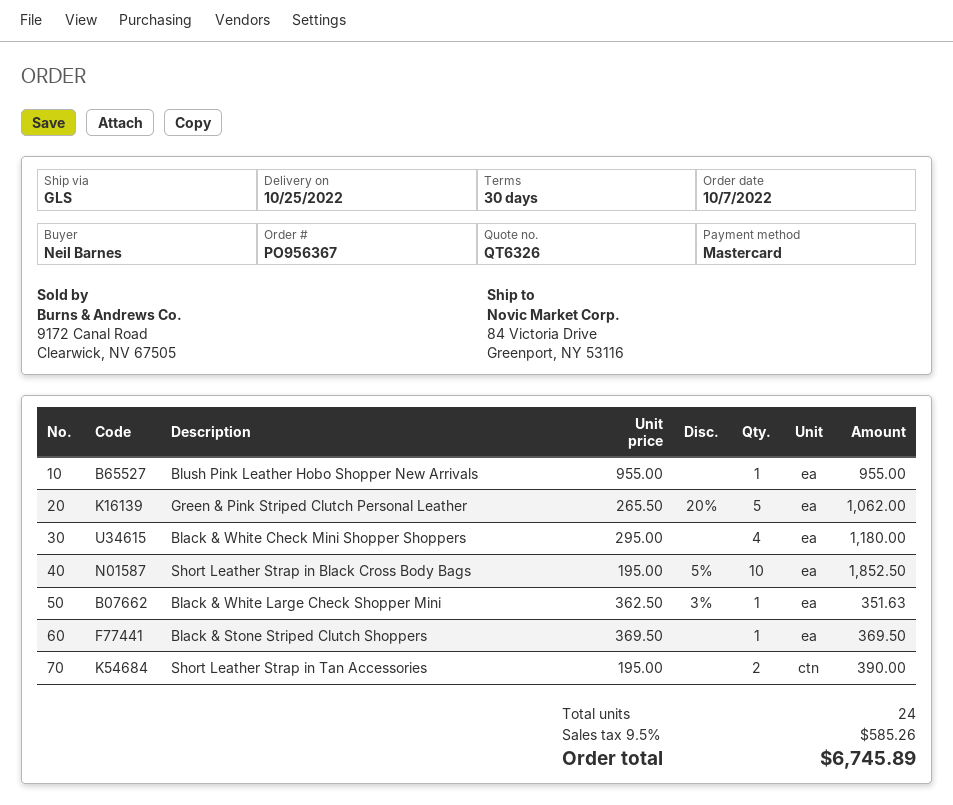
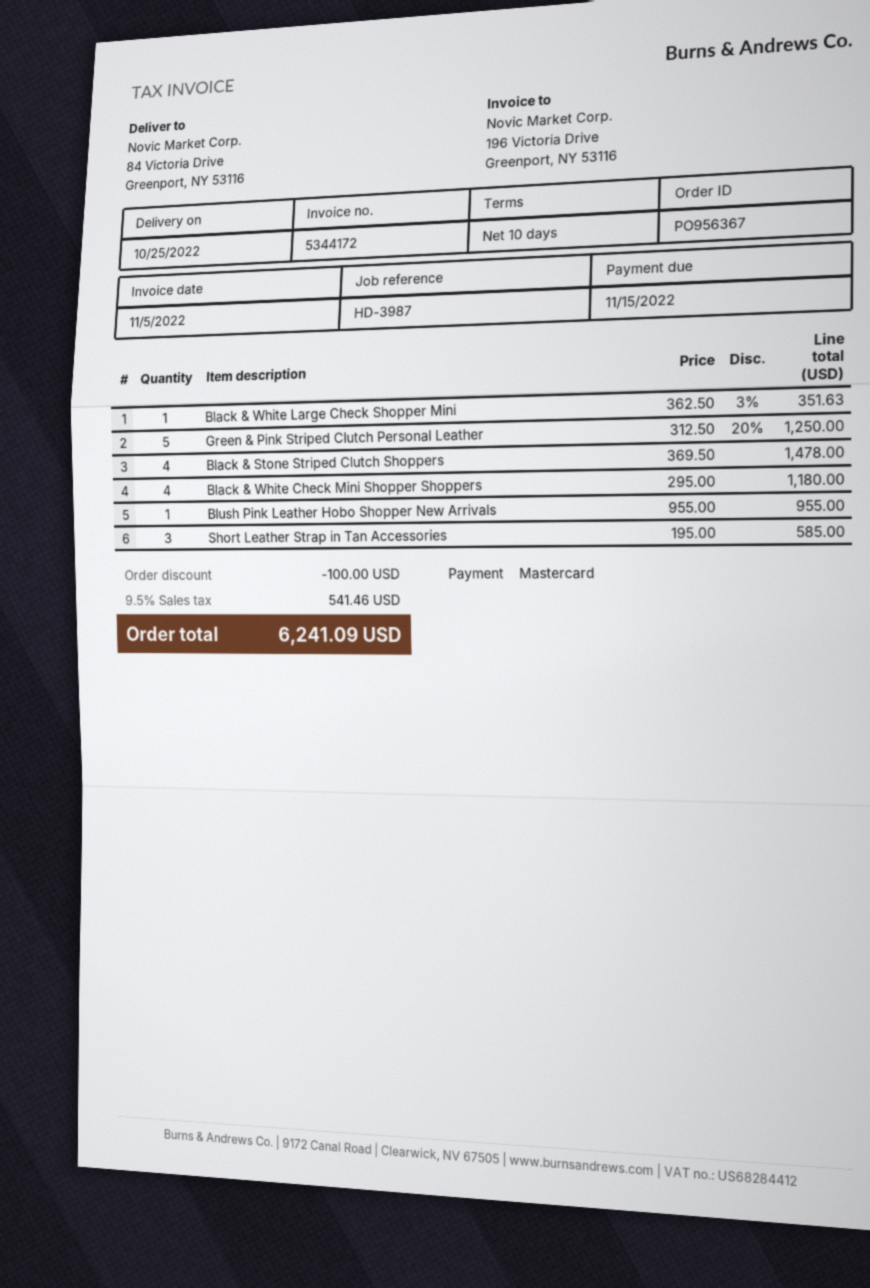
payment terms: 30 days -> 10 days
Green & Pink Striped Clutch Personal Leather: 5 x 265.50 - 20% = 1062.00 -> 5 x 312.50 - 20% = 1250.00
Short Leather Strap in Black Cross Body Bags: 10 x 195.00 - 5% = 1852.50 -> none
Black & Stone Striped Clutch Shoppers: 1 x 369.50 = 369.50 -> 4 x 369.50 = 1478.00
Short Leather Strap in Tan Accessories: 2 x 195.00 = 390.00 -> 3 x 195.00 = 585.00
discount: none -> 100.00
tax: 9.5% = 585.26 -> 9.5% = 541.46
total: 6745.89 -> 6241.09

